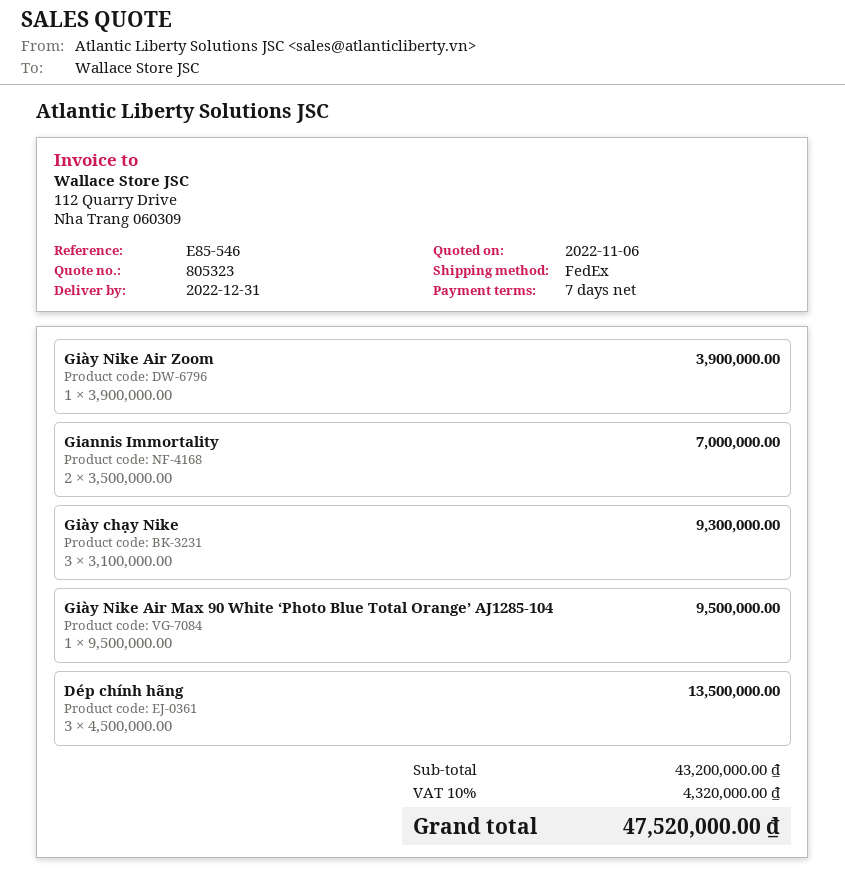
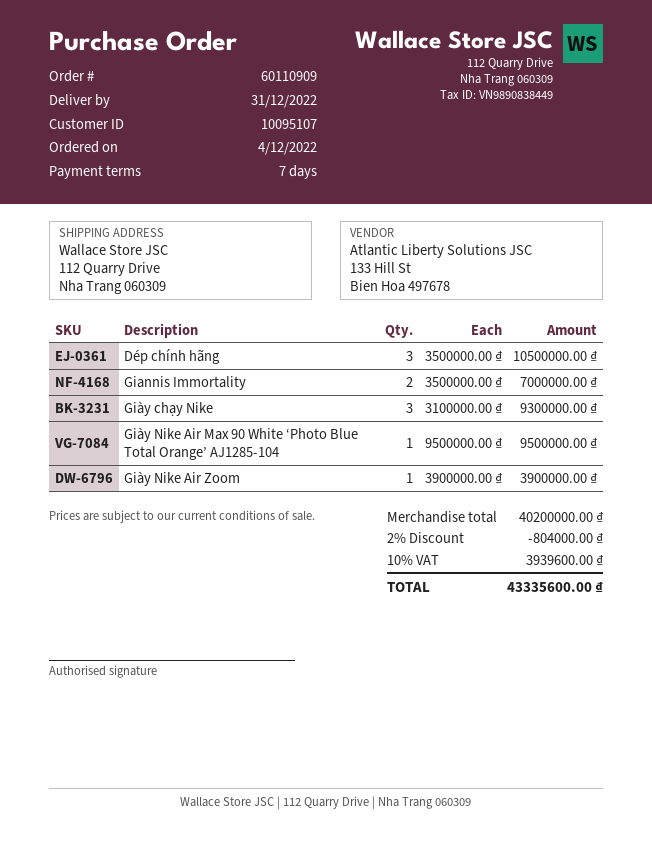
Dép chính hãng: 3 x 4500000.00 = 13500000.00 -> 3 x 3500000.00 = 10500000.00
subtotal: 43200000.00 -> 40200000.00
discount: none -> 2% = 804000.00
tax: 10% = 4320000.00 -> 10% = 3939600.00
total: 47520000.00 -> 43335600.00

